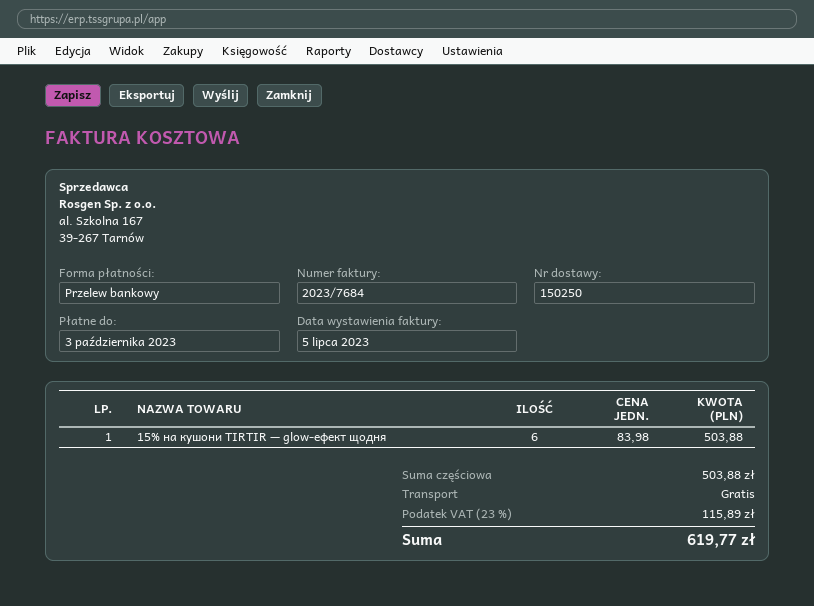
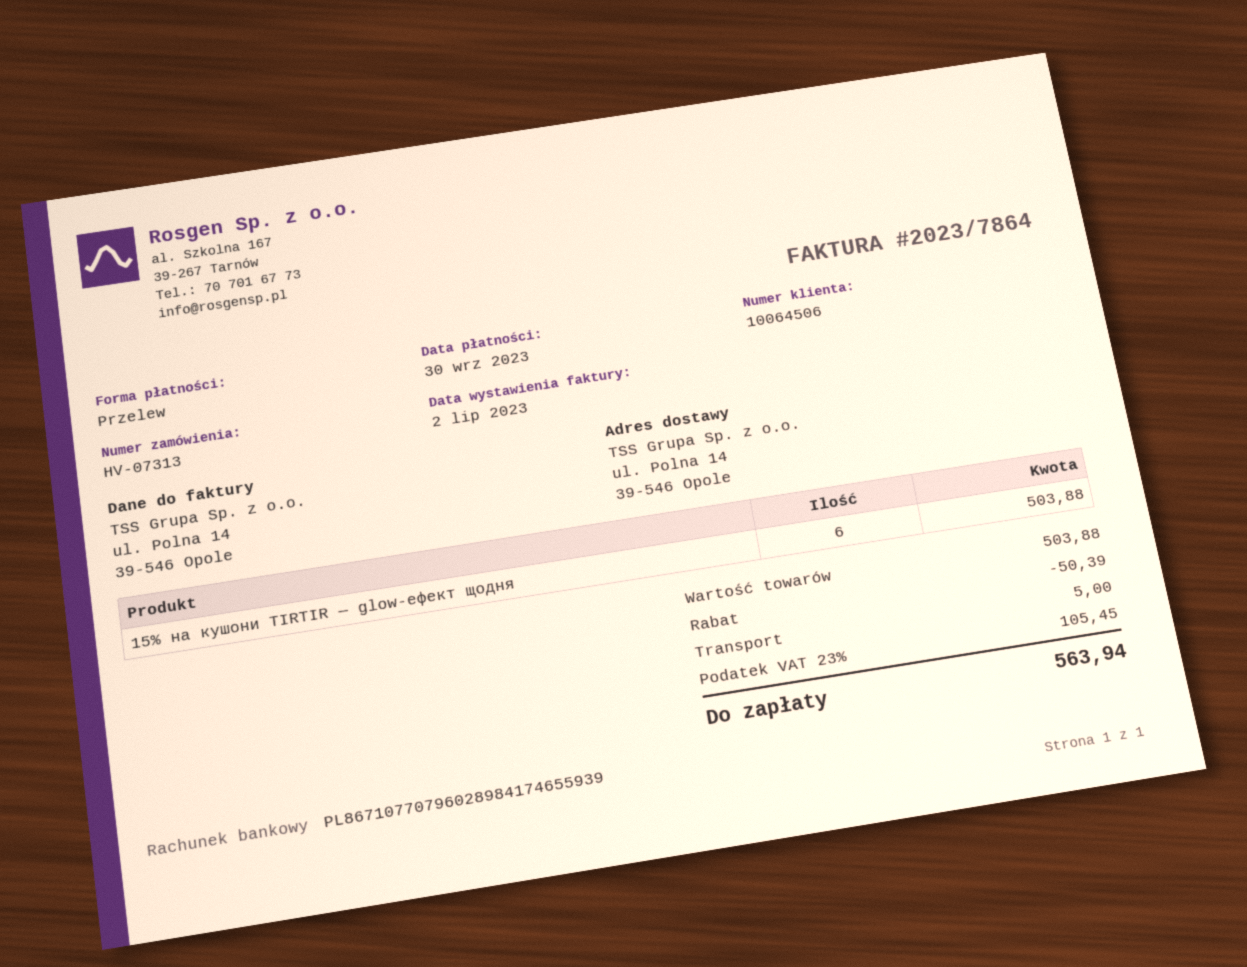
invoice number: 2023/7684 -> 2023/7864
invoice date: 2023-07-05 -> 2023-07-02
due date: 2023-10-03 -> 2023-09-30
discount: none -> 50.39
shipping: 0.00 -> 5.00
tax: 23% = 115.89 -> 23% = 105.45
total: 619.77 -> 563.94

